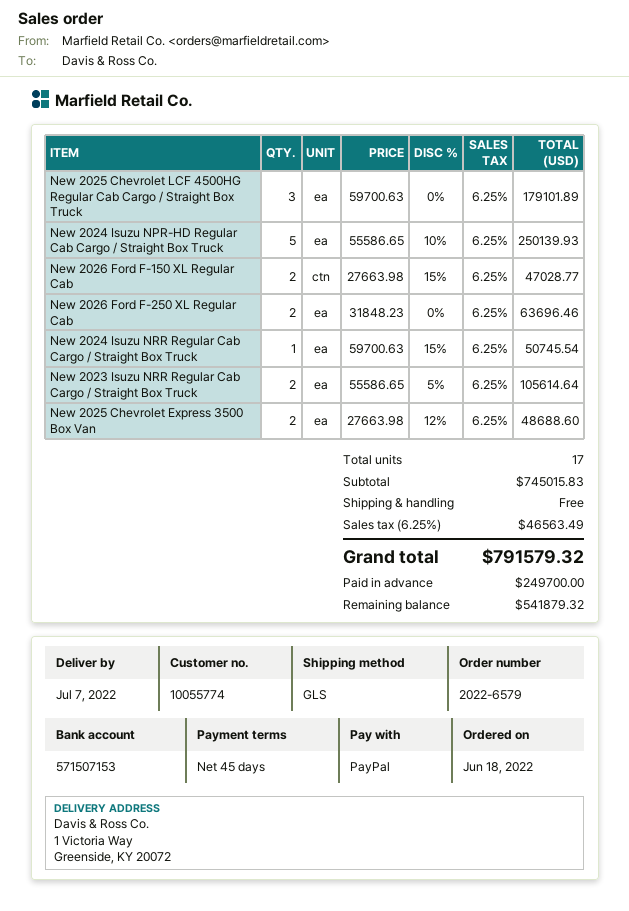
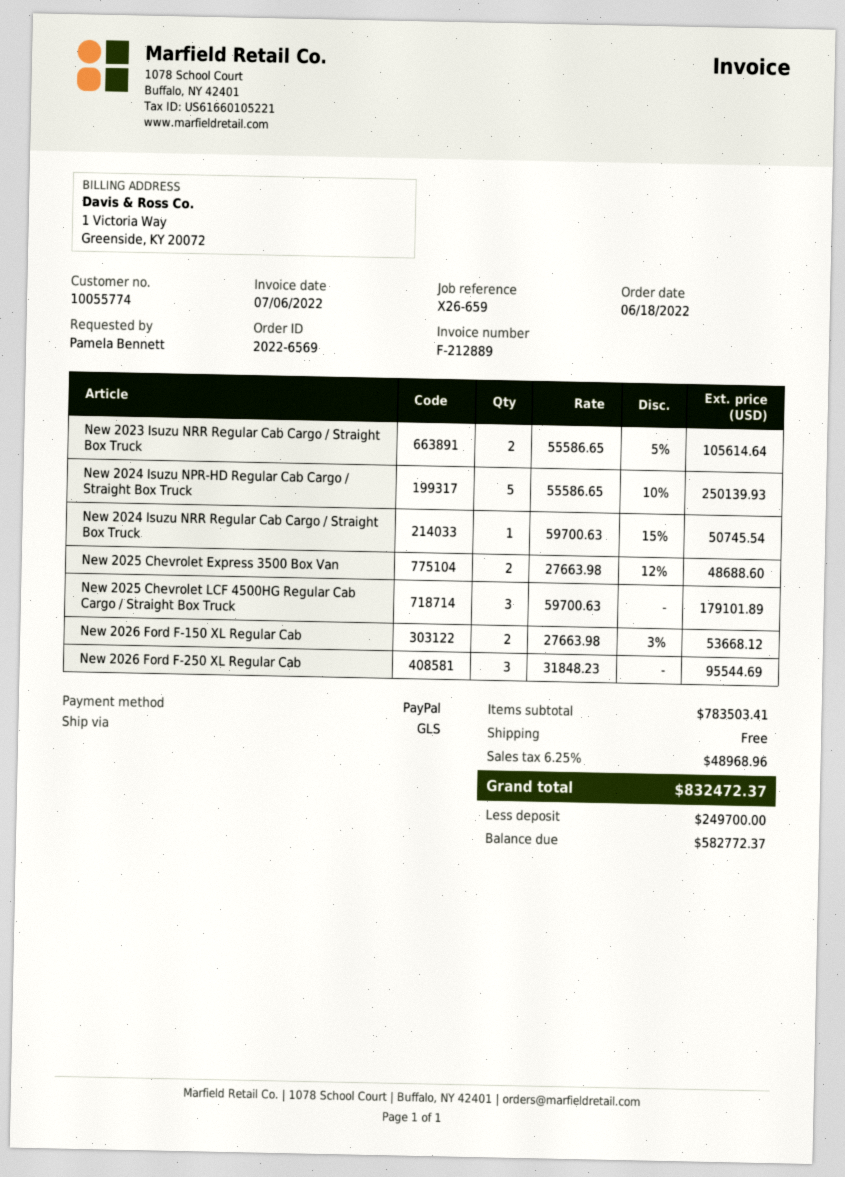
order number: 2022-6579 -> 2022-6569
New 2026 Ford F-150 XL Regular Cab: 2 x 27663.98 - 15% = 47028.77 -> 2 x 27663.98 - 3% = 53668.12
New 2026 Ford F-250 XL Regular Cab: 2 x 31848.23 = 63696.46 -> 3 x 31848.23 = 95544.69
subtotal: 745015.83 -> 783503.41
tax: 6.25% = 46563.49 -> 6.25% = 48968.96
total: 791579.32 -> 832472.37
balance: 541879.32 -> 582772.37

